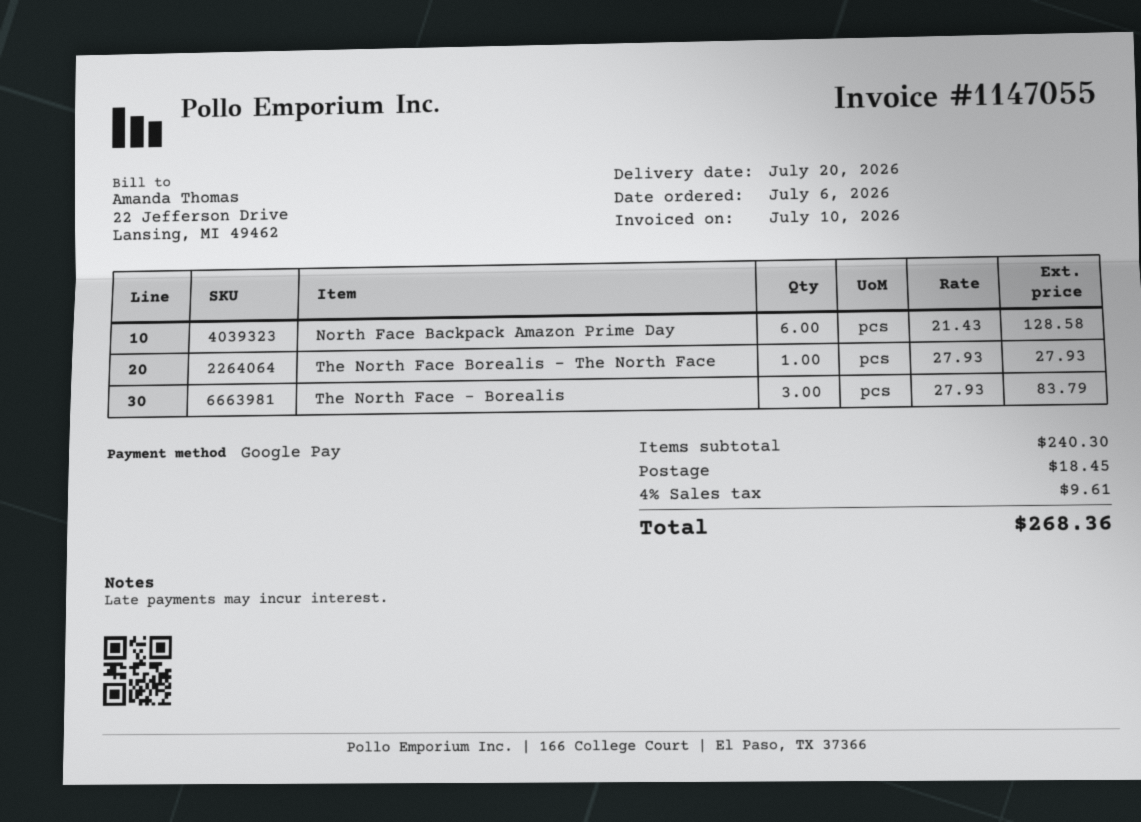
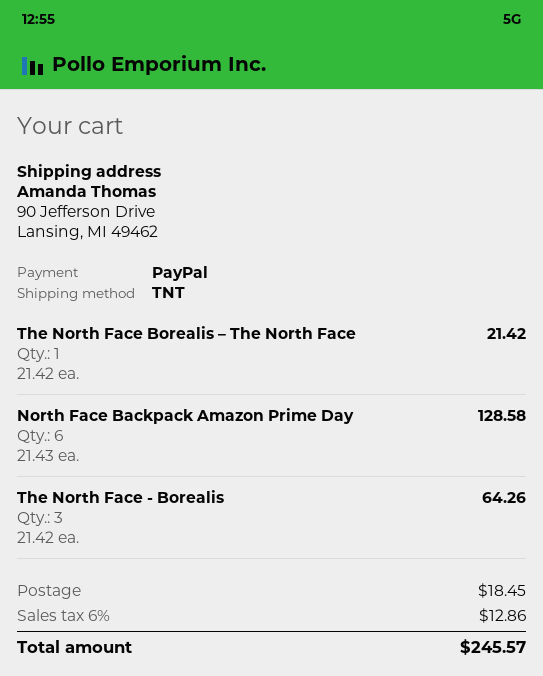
payment method: Google Pay -> PayPal
The North Face Borealis – The North Face: 1 x 27.93 = 27.93 -> 1 x 21.42 = 21.42
The North Face - Borealis: 3 x 27.93 = 83.79 -> 3 x 21.42 = 64.26
tax: 4% = 9.61 -> 6% = 12.86
total: 268.36 -> 245.57

